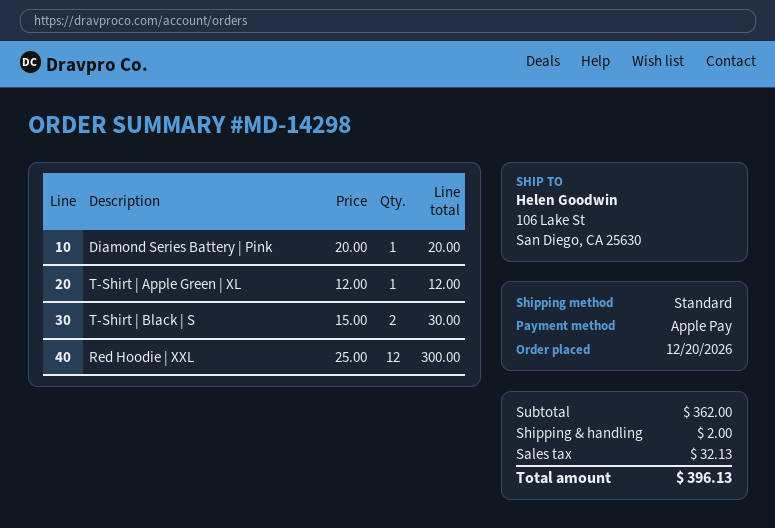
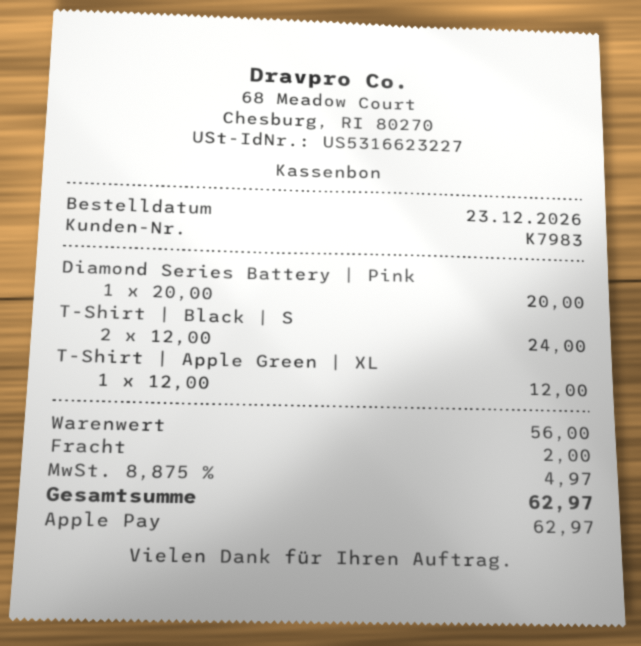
order date: 2026-12-20 -> 2026-12-23
T-Shirt | Black | S: 2 x 15.00 = 30.00 -> 2 x 12.00 = 24.00
Red Hoodie | XXL: 12 x 25.00 = 300.00 -> none
subtotal: 362.00 -> 56.00
tax: 32.13 -> 4.97
total: 396.13 -> 62.97

